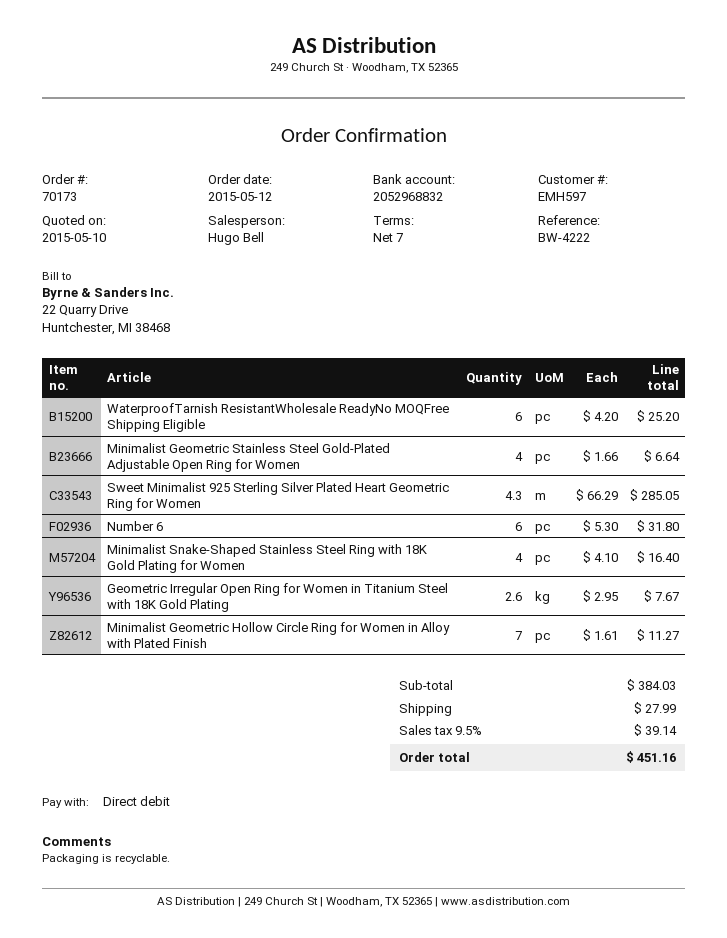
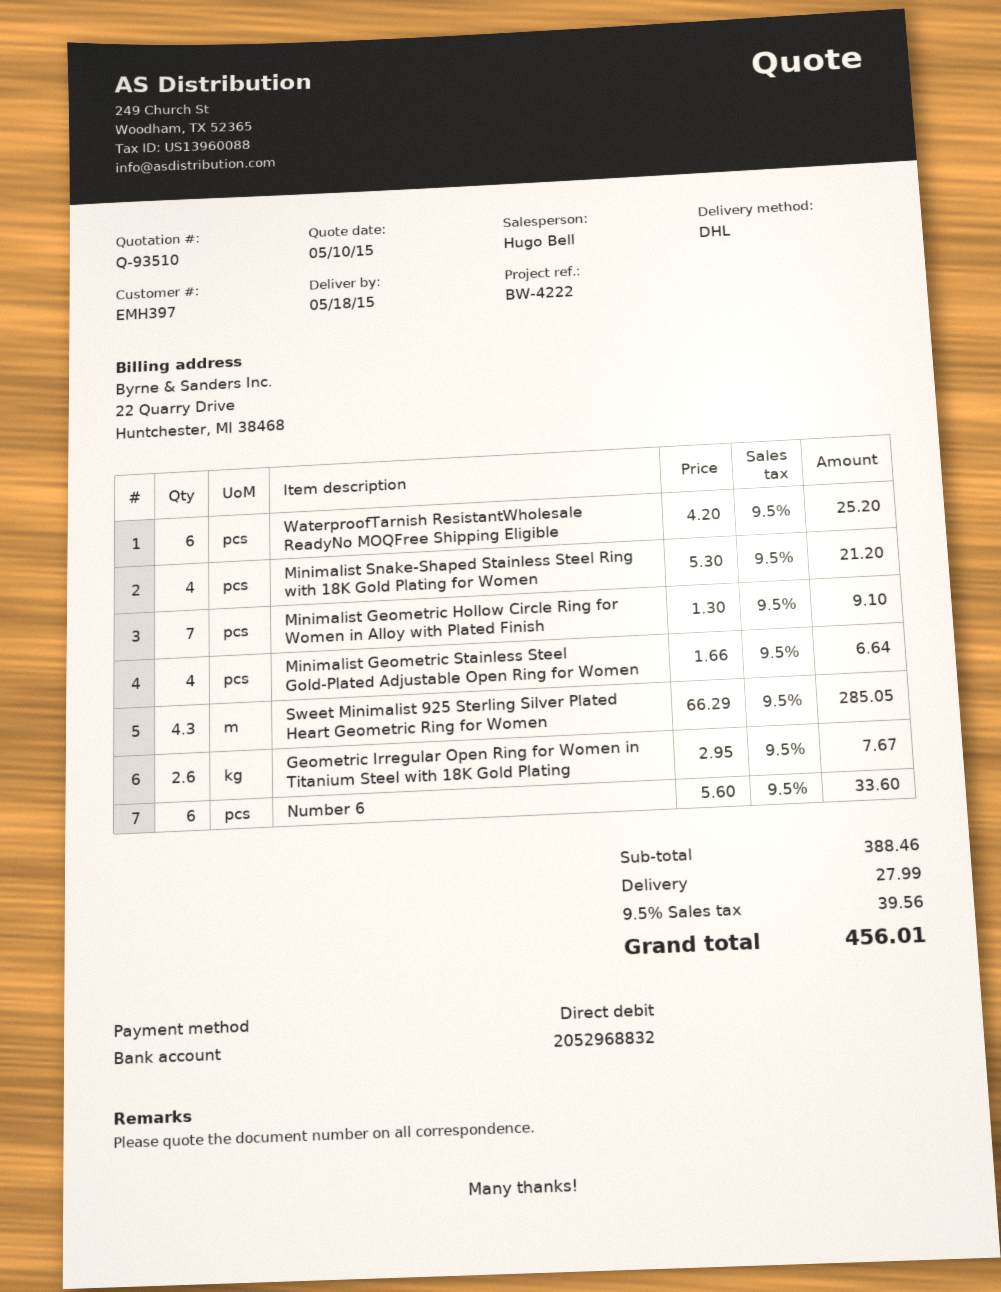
customer number: EMH597 -> EMH397
Number 6: 6 x 5.30 = 31.80 -> 6 x 5.60 = 33.60
Minimalist Snake-Shaped Stainless Steel Ring with 18K Gold Plating for Women: 4 x 4.10 = 16.40 -> 4 x 5.30 = 21.20
Minimalist Geometric Hollow Circle Ring for Women in Alloy with Plated Finish: 7 x 1.61 = 11.27 -> 7 x 1.30 = 9.10
subtotal: 384.03 -> 388.46
tax: 9.5% = 39.14 -> 9.5% = 39.56
total: 451.16 -> 456.01

